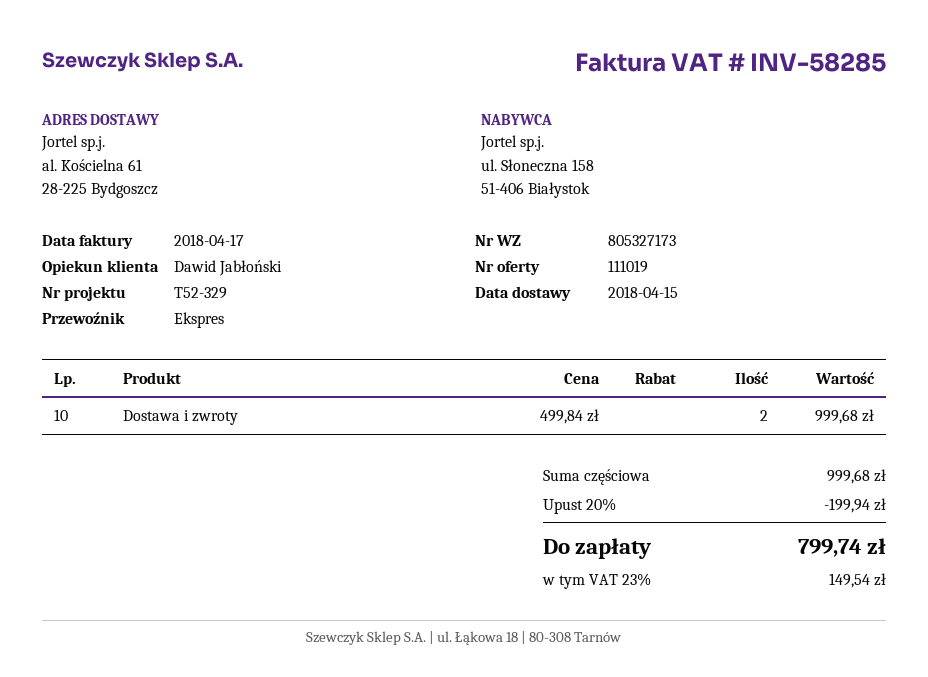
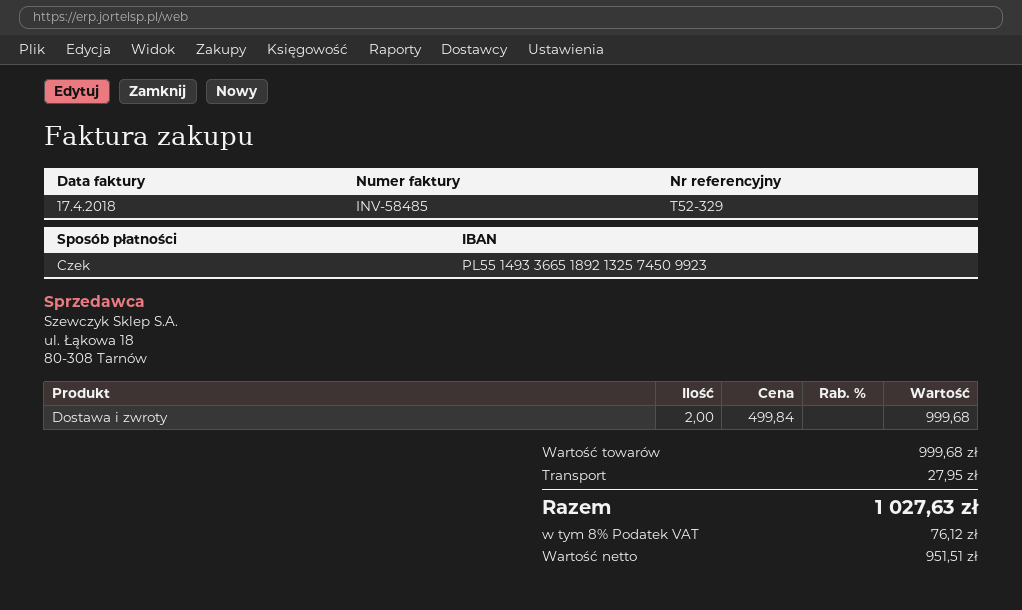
invoice number: INV-58285 -> INV-58485
discount: 20% = 199.94 -> none
shipping: none -> 27.95
tax: 23% = 149.54 -> 8% = 76.12
total: 799.74 -> 1027.63

